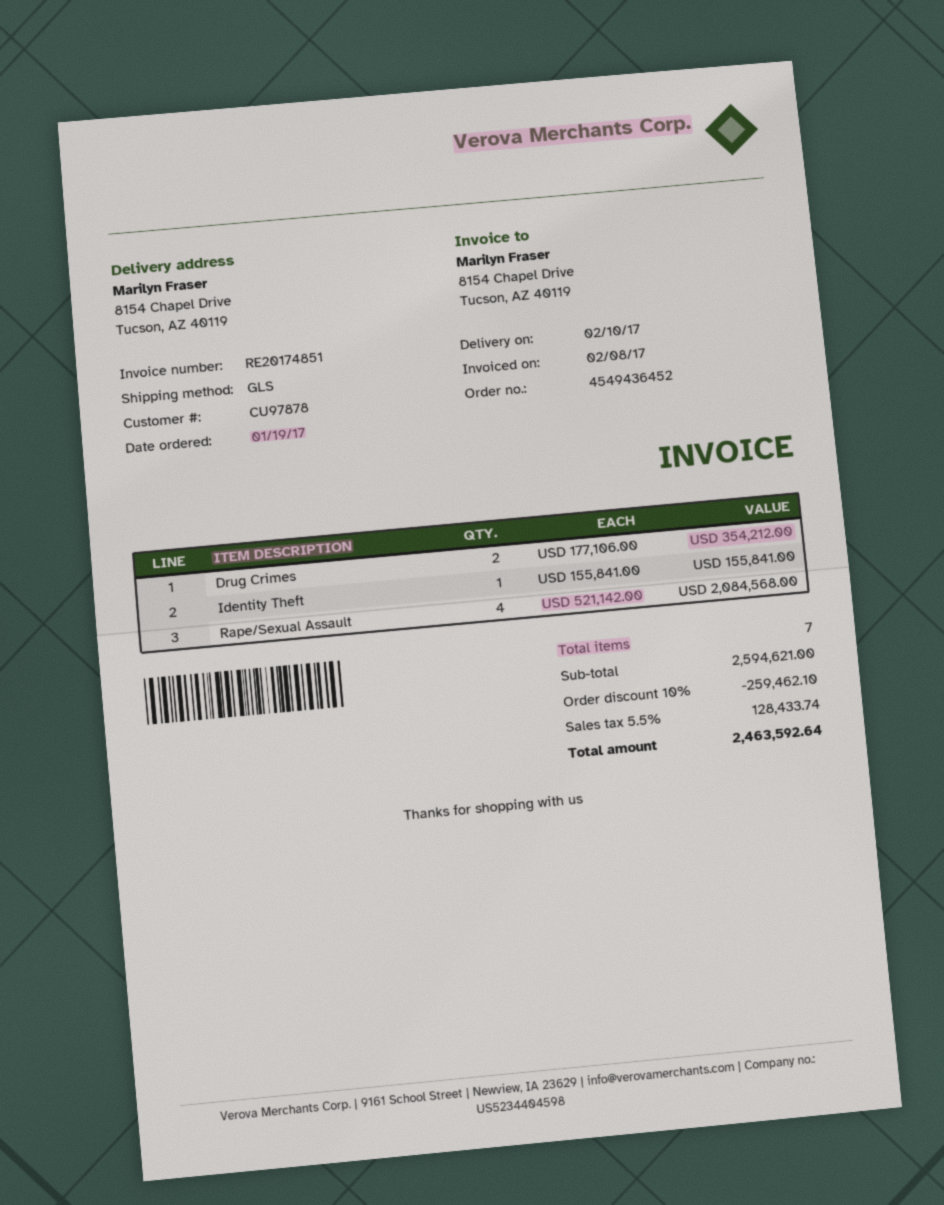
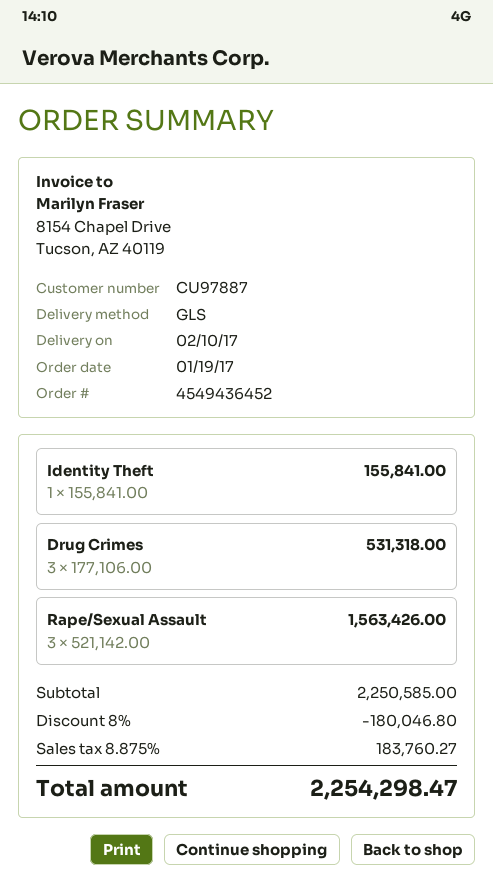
customer number: CU97878 -> CU97887
Drug Crimes: 2 x 177106.00 = 354212.00 -> 3 x 177106.00 = 531318.00
Rape/Sexual Assault: 4 x 521142.00 = 2084568.00 -> 3 x 521142.00 = 1563426.00
subtotal: 2594621.00 -> 2250585.00
discount: 10% = 259462.10 -> 8% = 180046.80
tax: 5.5% = 128433.74 -> 8.875% = 183760.27
total: 2463592.64 -> 2254298.47

